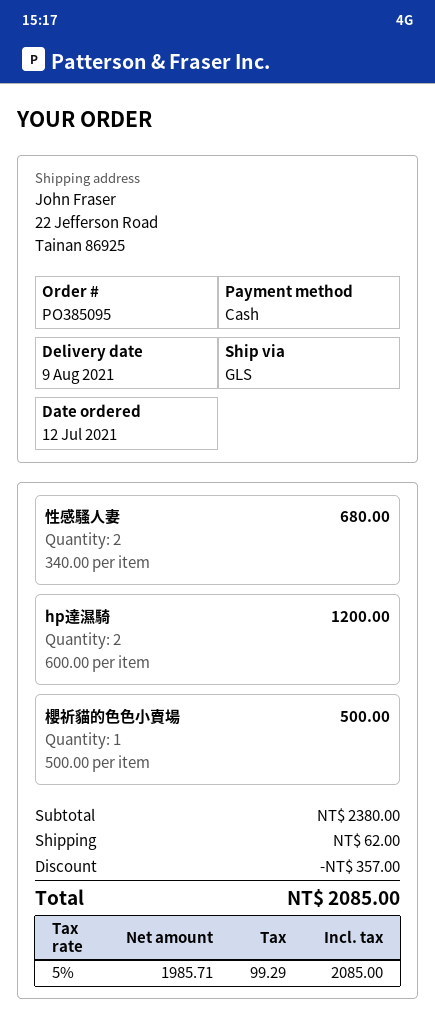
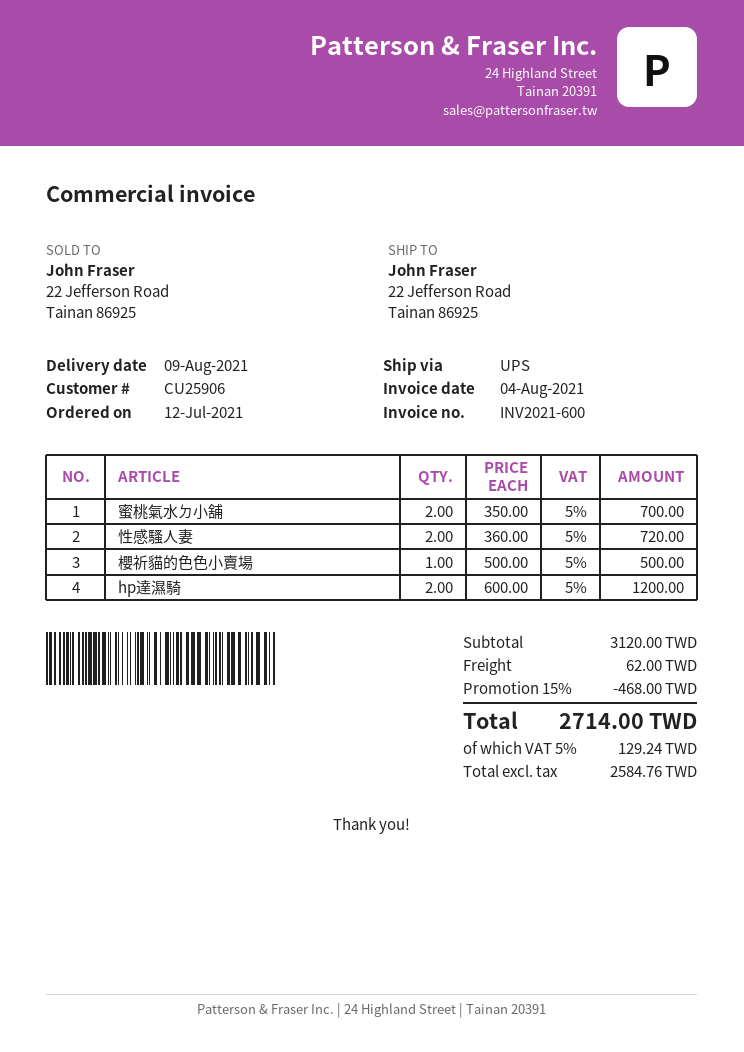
shipping method: GLS -> UPS
性感騷人妻: 2 x 340.00 = 680.00 -> 2 x 360.00 = 720.00
蜜桃氣水ㄉ小舖: none -> 2 x 350.00 = 700.00
subtotal: 2380.00 -> 3120.00
discount: 357.00 -> 468.00
net: 1985.71 -> 2584.76
tax: 5% = 99.29 -> 5% = 129.24
total: 2085.00 -> 2714.00

